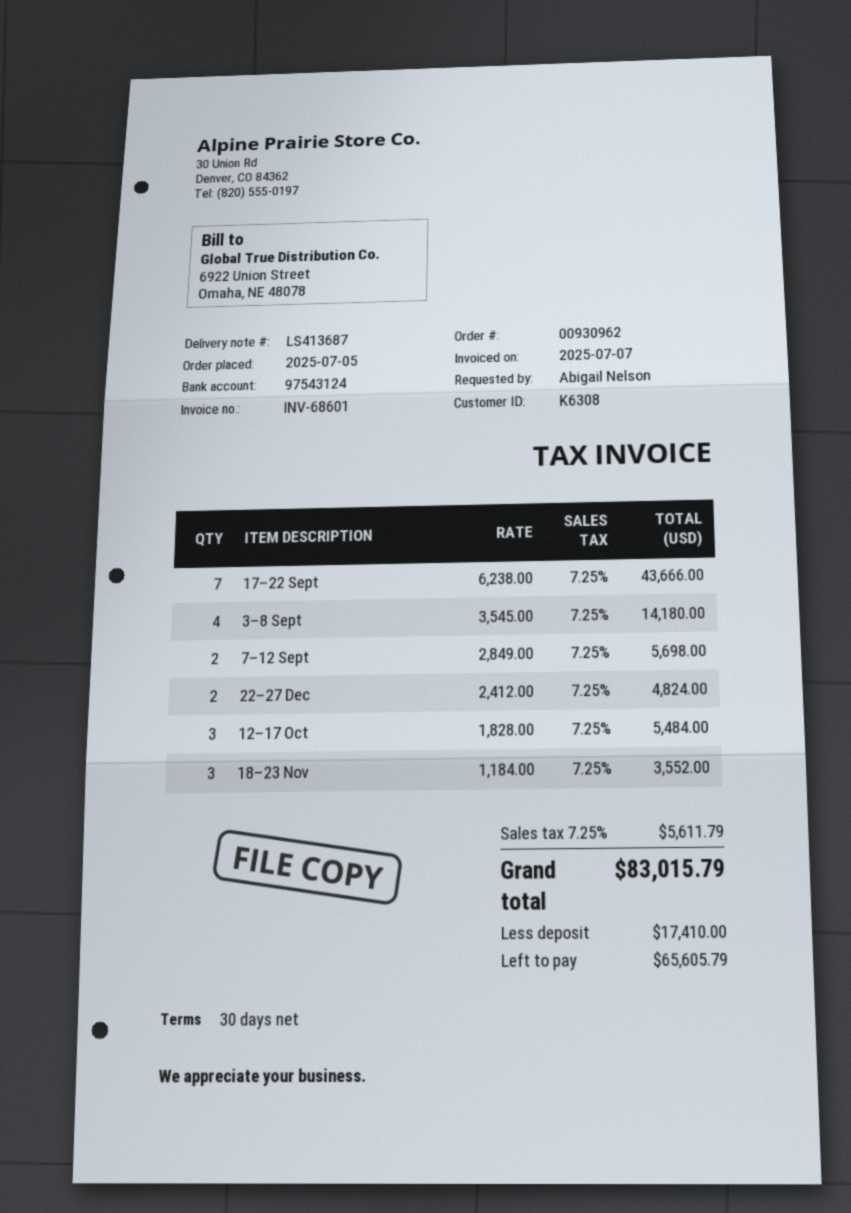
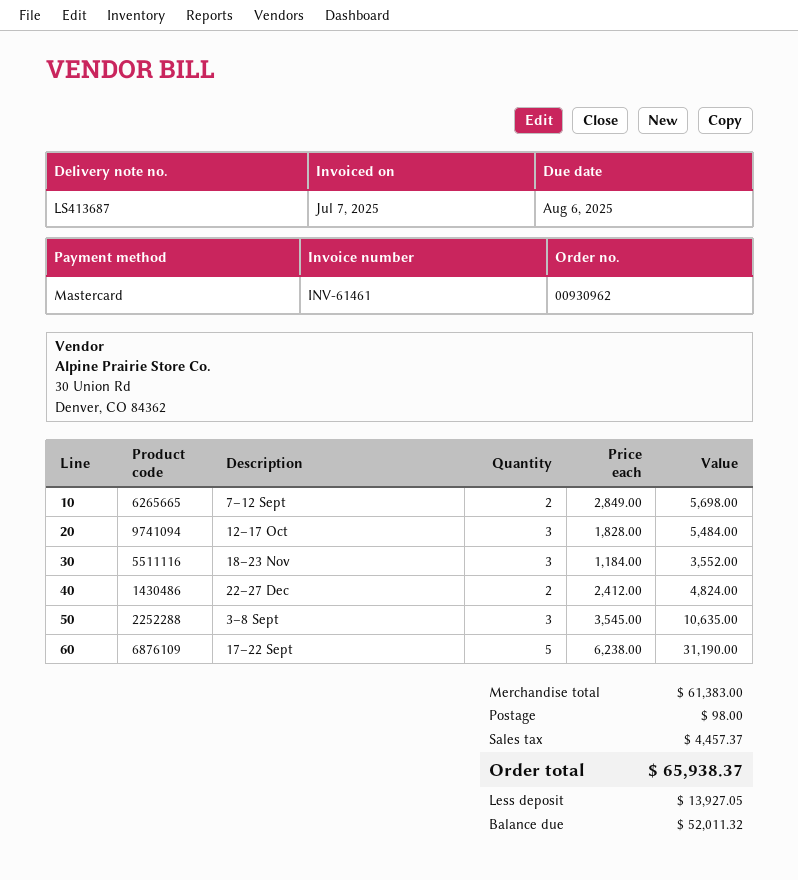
invoice number: INV-68601 -> INV-61461
17–22 Sept: 7 x 6238.00 = 43666.00 -> 5 x 6238.00 = 31190.00
3–8 Sept: 4 x 3545.00 = 14180.00 -> 3 x 3545.00 = 10635.00
shipping: none -> 98.00
tax: 5611.79 -> 4457.37
total: 83015.79 -> 65938.37
deposit: 17410.00 -> 13927.05
balance: 65605.79 -> 52011.32

